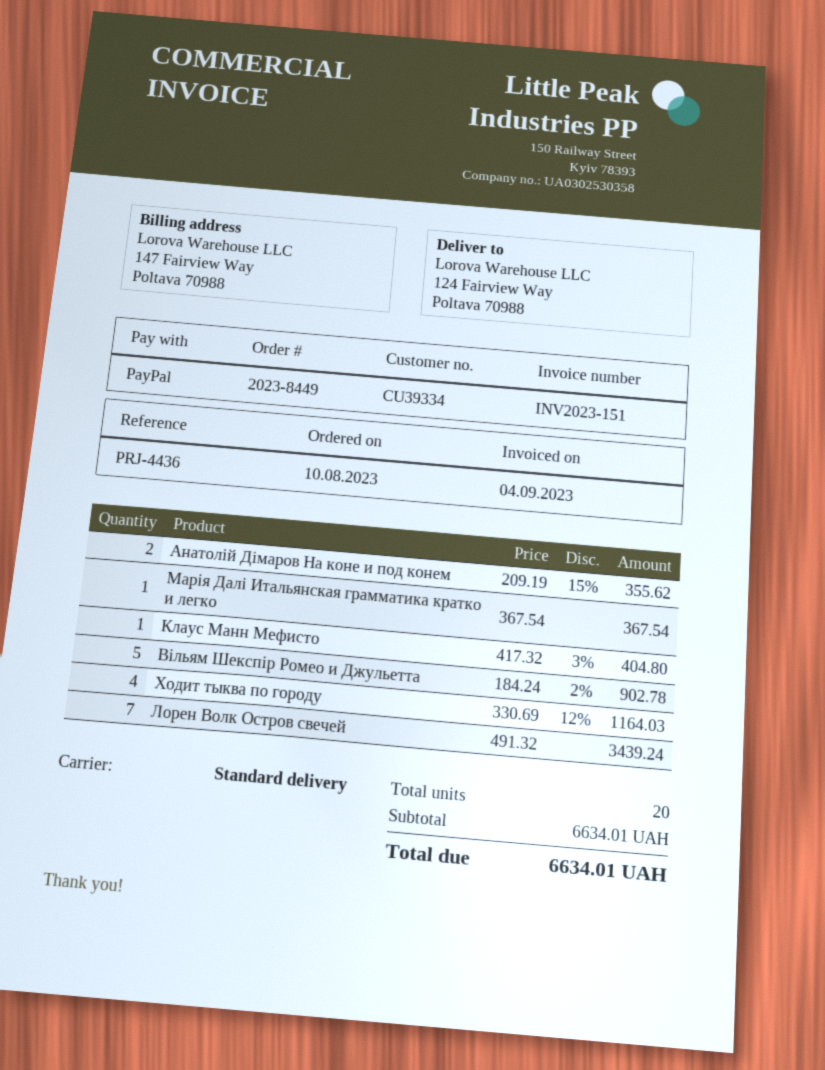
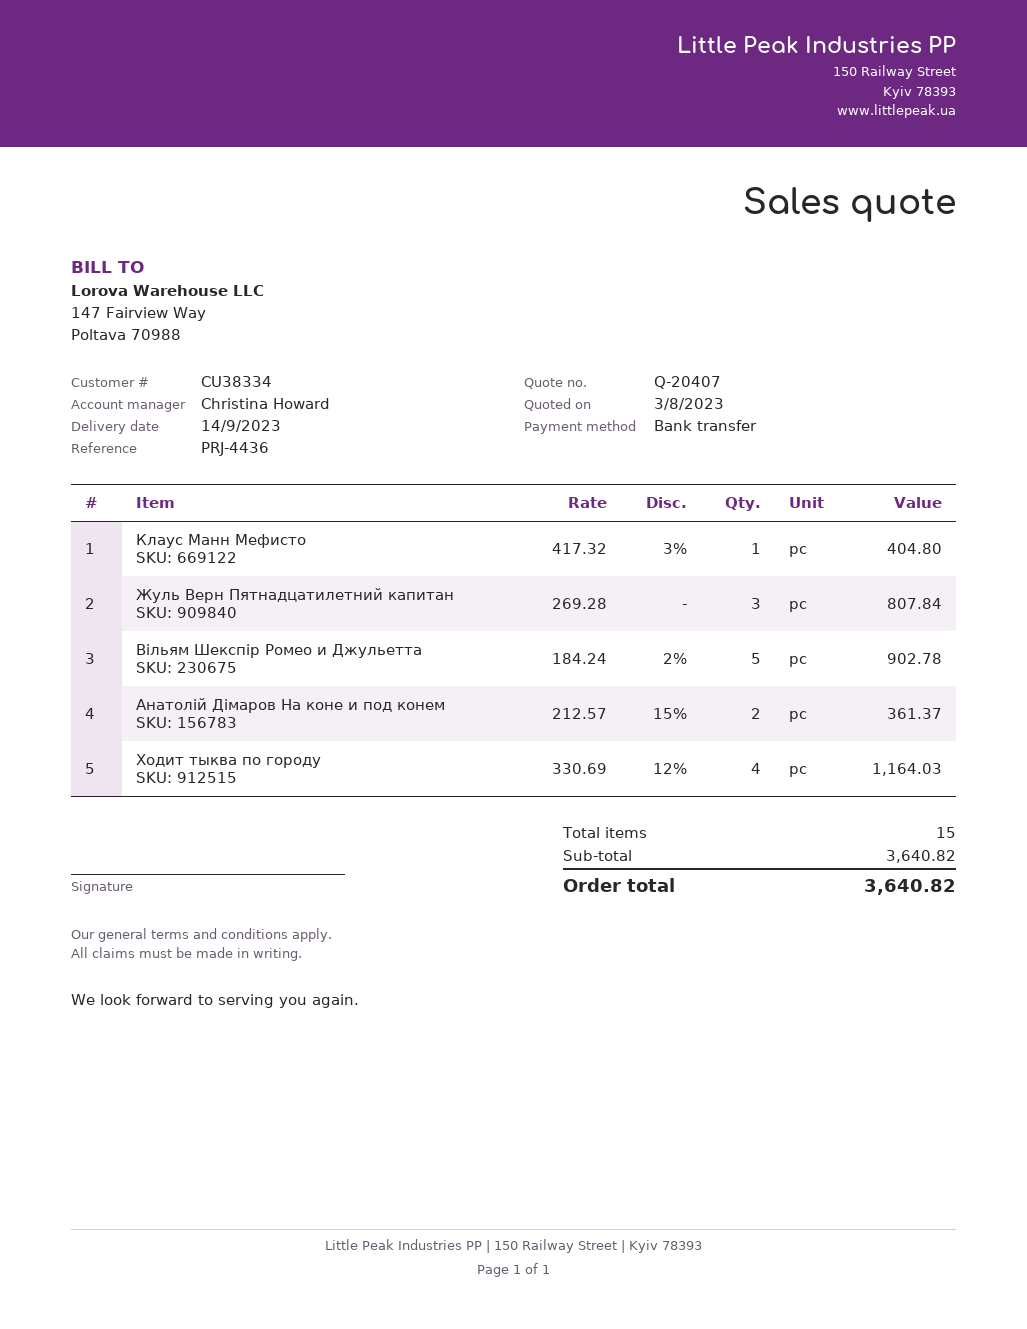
customer number: CU39334 -> CU38334
payment method: PayPal -> bank transfer
Анатолій Дімаров На коне и под конем: 2 x 209.19 - 15% = 355.62 -> 2 x 212.57 - 15% = 361.37
Марія Далі Итальянская грамматика кратко и легко: 1 x 367.54 = 367.54 -> none
Лорен Волк Остров свечей: 7 x 491.32 = 3439.24 -> none
Жуль Верн Пятнадцатилетний капитан: none -> 3 x 269.28 = 807.84
total quantity: 20 -> 15
subtotal: 6634.01 -> 3640.82
total: 6634.01 -> 3640.82

